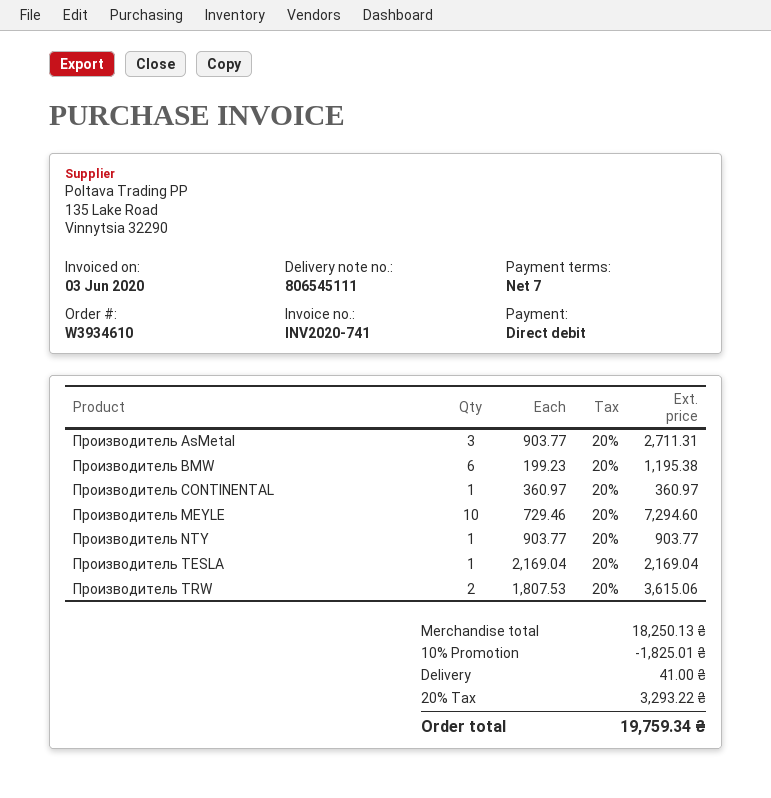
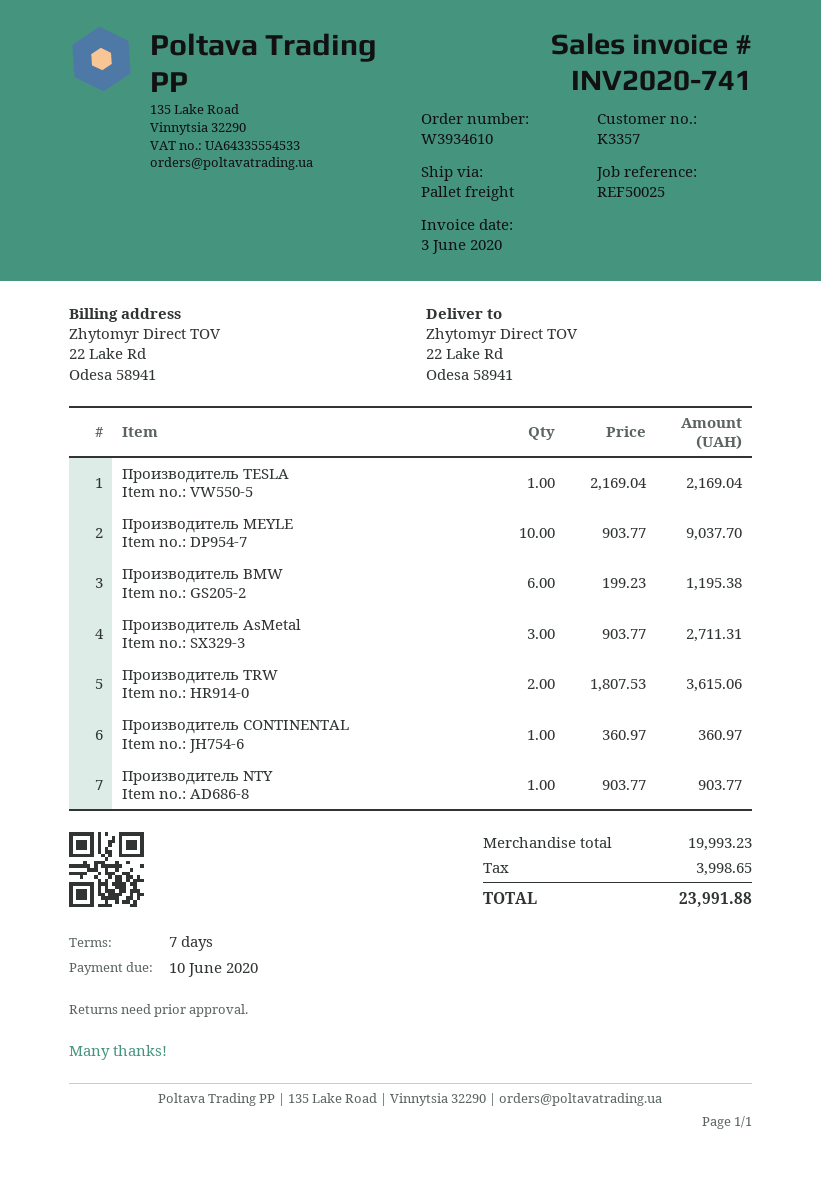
Производитель MEYLE: 10 x 729.46 = 7294.60 -> 10 x 903.77 = 9037.70
subtotal: 18250.13 -> 19993.23
discount: 10% = 1825.01 -> none
shipping: 41.00 -> none
tax: 3293.22 -> 3998.65
total: 19759.34 -> 23991.88

